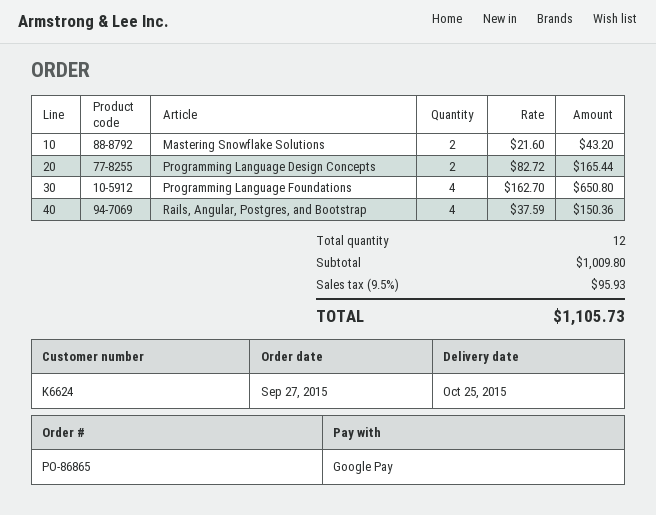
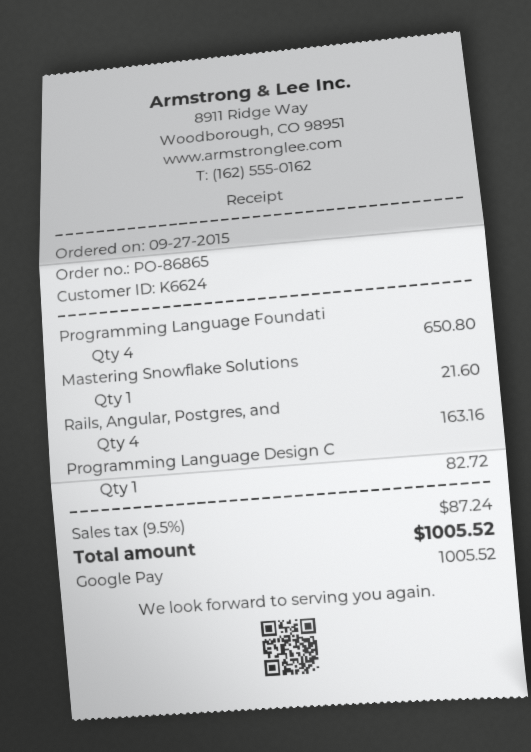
Mastering Snowflake Solutions: 2 for 43.20 -> 1 for 21.60
Programming Language Design Concepts: 2 for 165.44 -> 1 for 82.72
Rails, Angular, Postgres, and Bootstrap: 4 for 150.36 -> 4 for 163.16
tax: 9.5% = 95.93 -> 9.5% = 87.24
total: 1105.73 -> 1005.52

